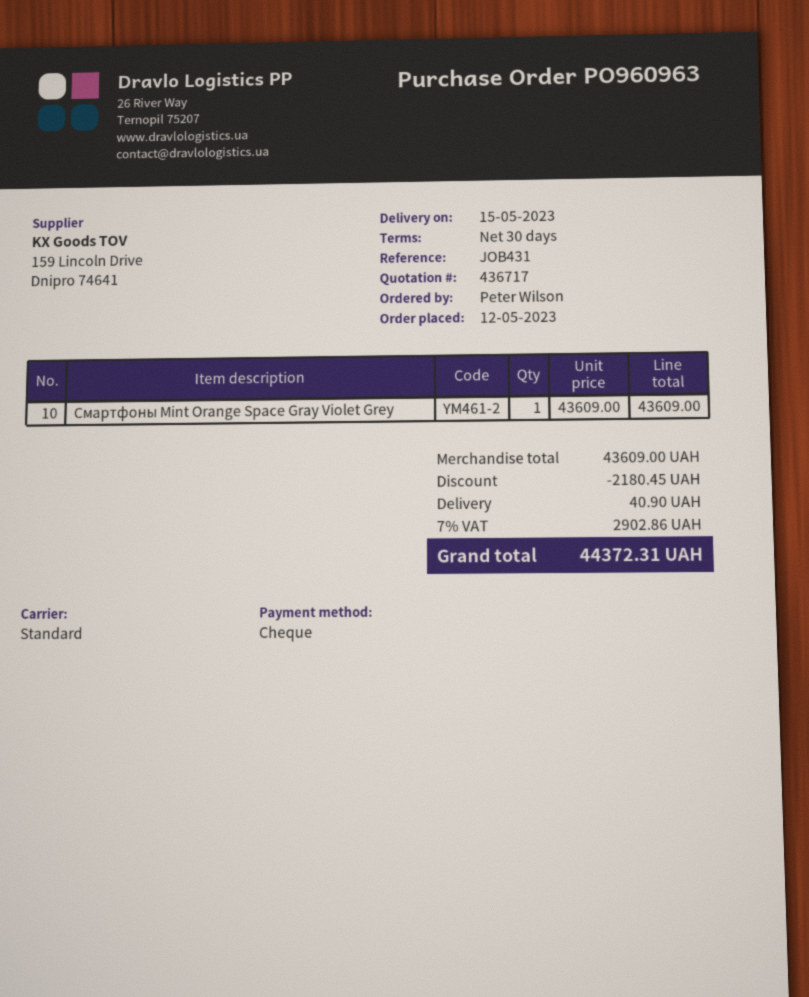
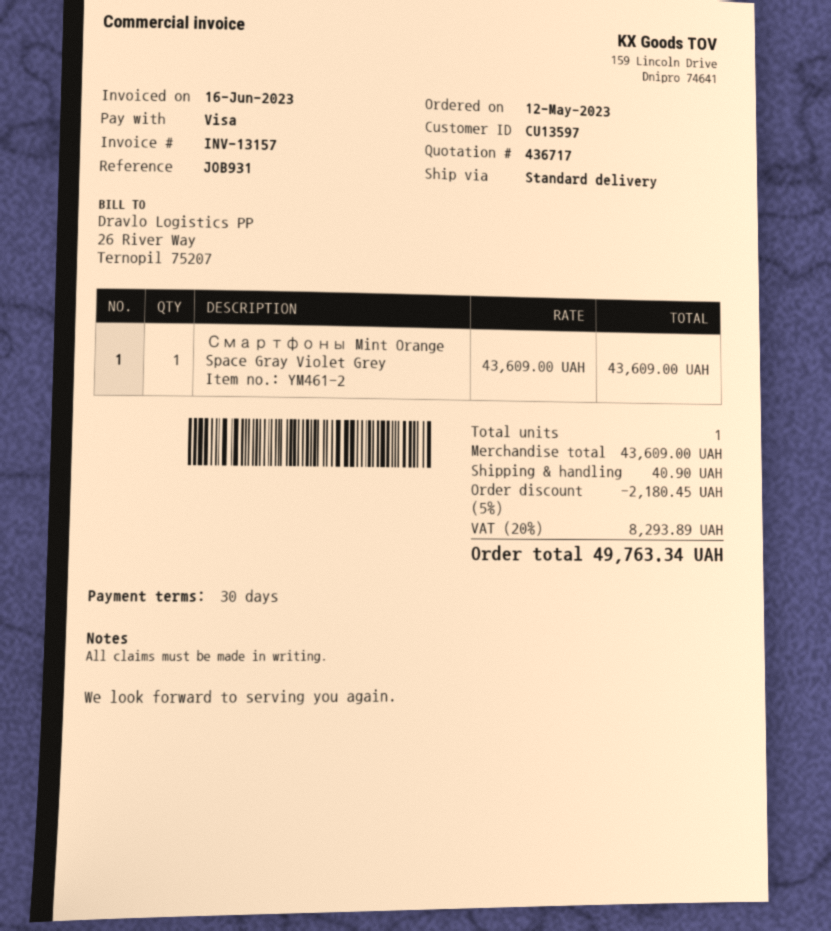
reference: JOB431 -> JOB931
payment method: cheque -> Visa
tax: 7% = 2902.86 -> 20% = 8293.89
total: 44372.31 -> 49763.34

